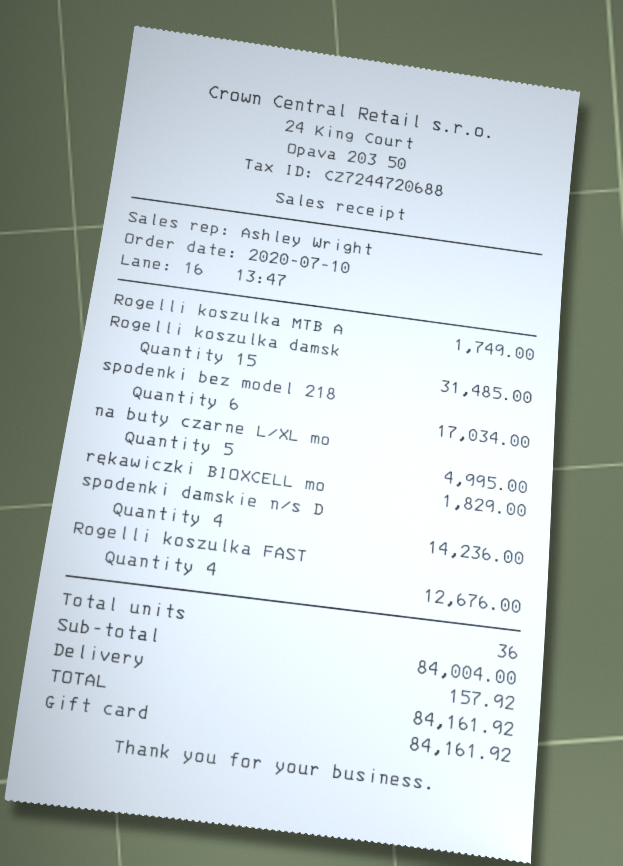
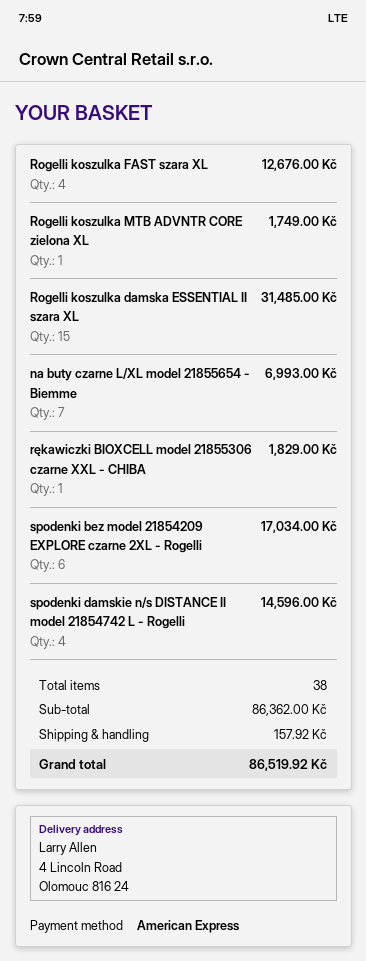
payment method: gift card -> American Express
na buty czarne L/XL mo: 5 for 4995.00 -> 7 for 6993.00
spodenki damskie n/s D: 4 for 14236.00 -> 4 for 14596.00
total quantity: 36 -> 38
subtotal: 84004.00 -> 86362.00
total: 84161.92 -> 86519.92

